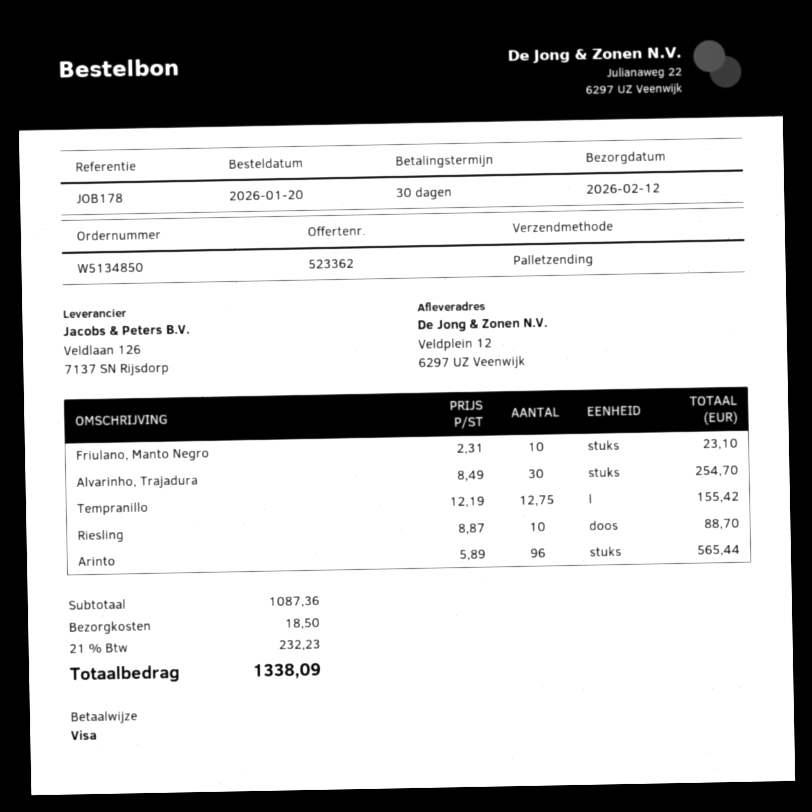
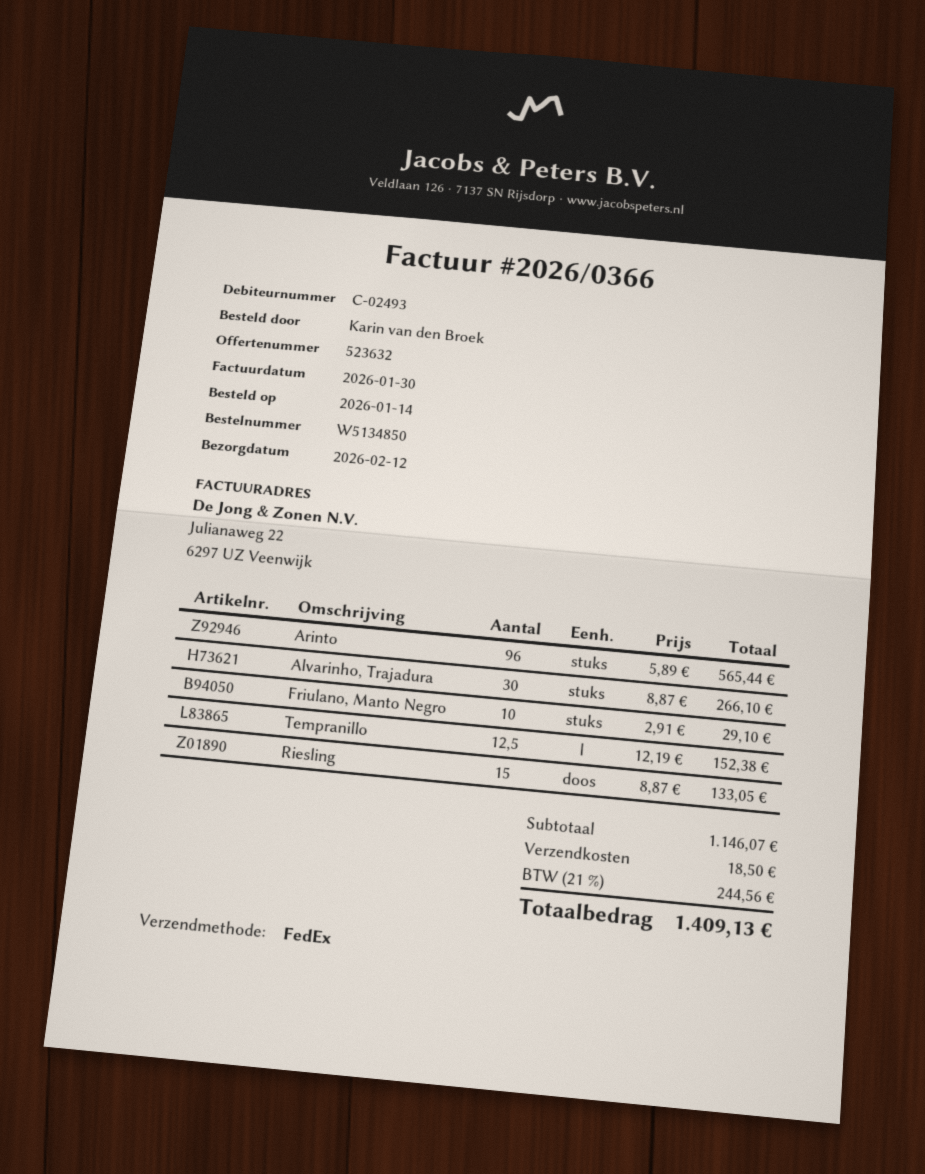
quote number: 523362 -> 523632
order date: 2026-01-20 -> 2026-01-14
shipping method: pallet freight -> FedEx
Friulano, Manto Negro: 10 x 2.31 = 23.10 -> 10 x 2.91 = 29.10
Alvarinho, Trajadura: 30 x 8.49 = 254.70 -> 30 x 8.87 = 266.10
Tempranillo: 12.75 x 12.19 = 155.42 -> 12.5 x 12.19 = 152.38
Riesling: 10 x 8.87 = 88.70 -> 15 x 8.87 = 133.05
subtotal: 1087.36 -> 1146.07
tax: 21% = 232.23 -> 21% = 244.56
total: 1338.09 -> 1409.13

